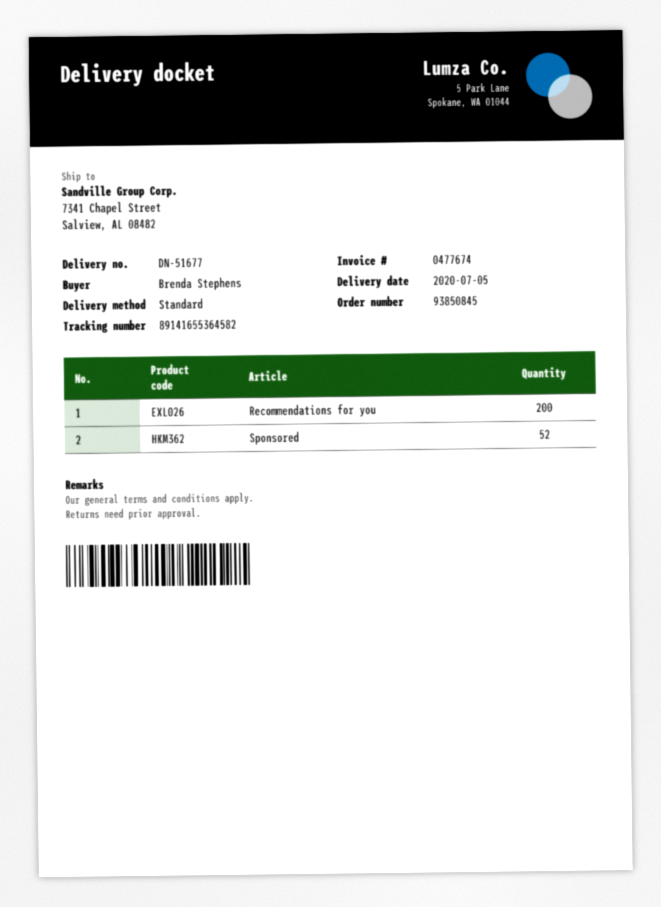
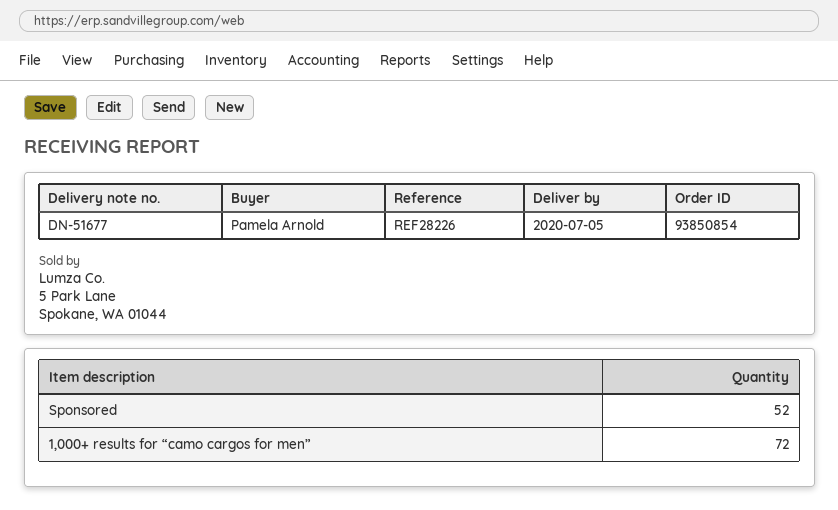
order number: 93850845 -> 93850854
ordered by: Brenda Stephens -> Pamela Arnold
Recommendations for you: 200 -> none
1,000+ results for “camo cargos for men”: none -> 72

